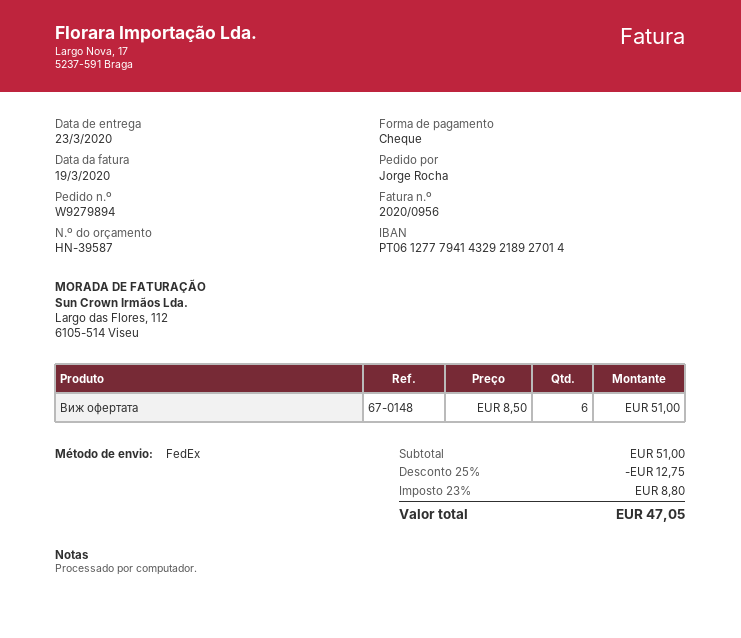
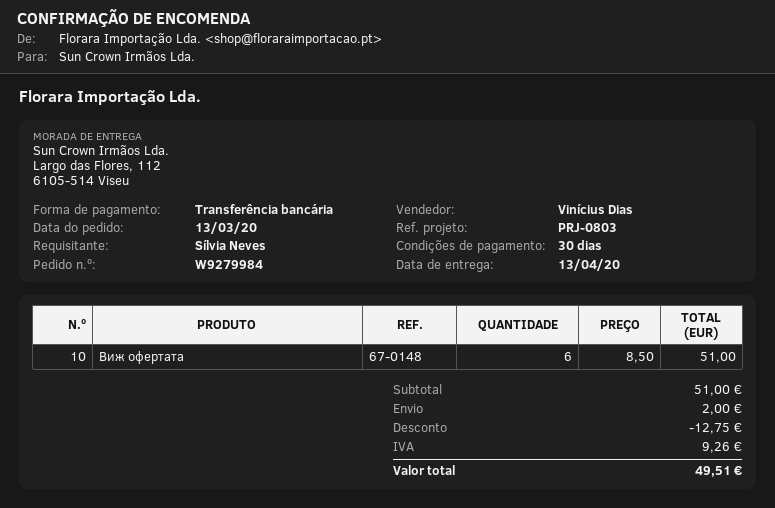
order number: W9279894 -> W9279984
delivery date: 2020-03-23 -> 2020-04-13
ordered by: Jorge Rocha -> Sílvia Neves
payment method: cheque -> bank transfer
shipping: none -> 2.00
tax: 8.80 -> 9.26
total: 47.05 -> 49.51

